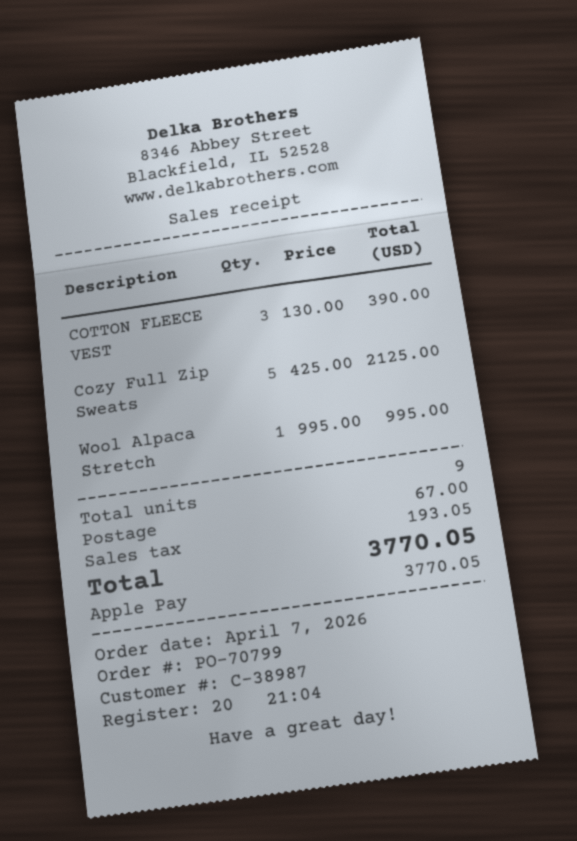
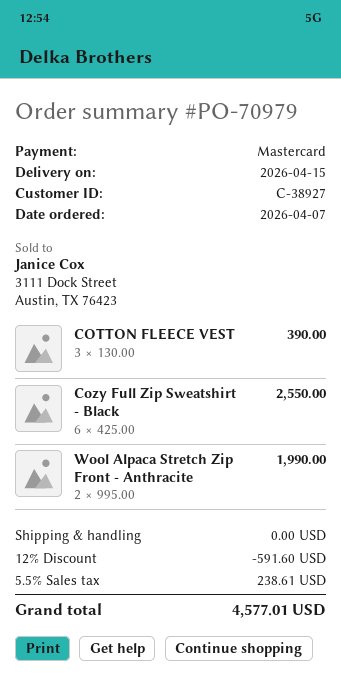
order number: PO-70799 -> PO-70979
customer number: C-38987 -> C-38927
payment method: Apple Pay -> Mastercard
Cozy Full Zip Sweats: 5 x 425.00 = 2125.00 -> 6 x 425.00 = 2550.00
Wool Alpaca Stretch: 1 x 995.00 = 995.00 -> 2 x 995.00 = 1990.00
discount: none -> 12% = 591.60
shipping: 67.00 -> 0.00
tax: 193.05 -> 238.61
total: 3770.05 -> 4577.01

